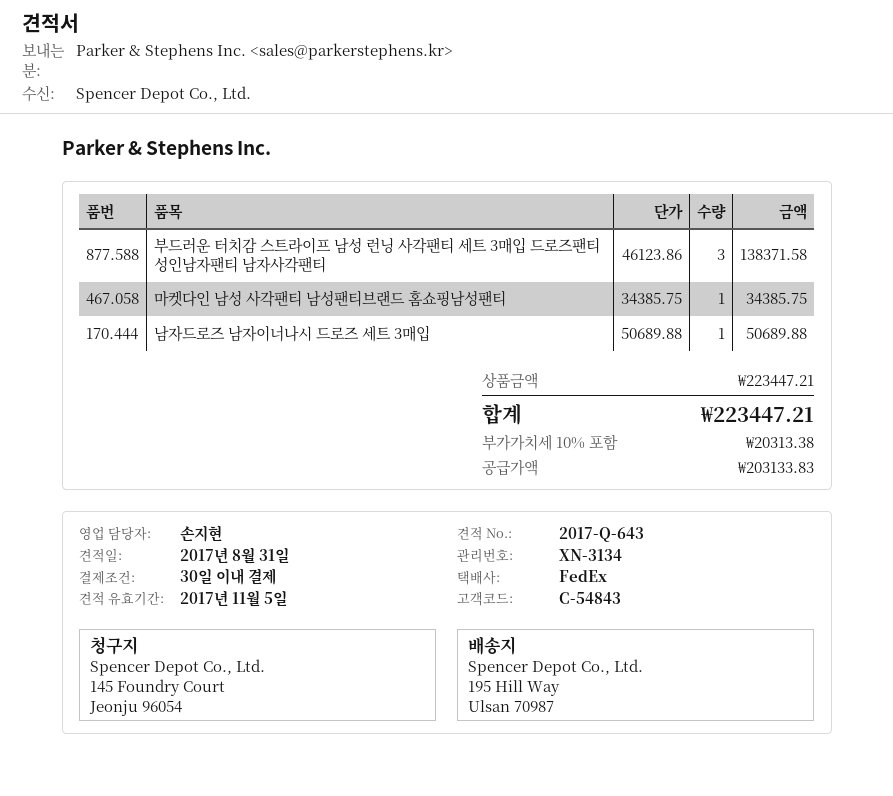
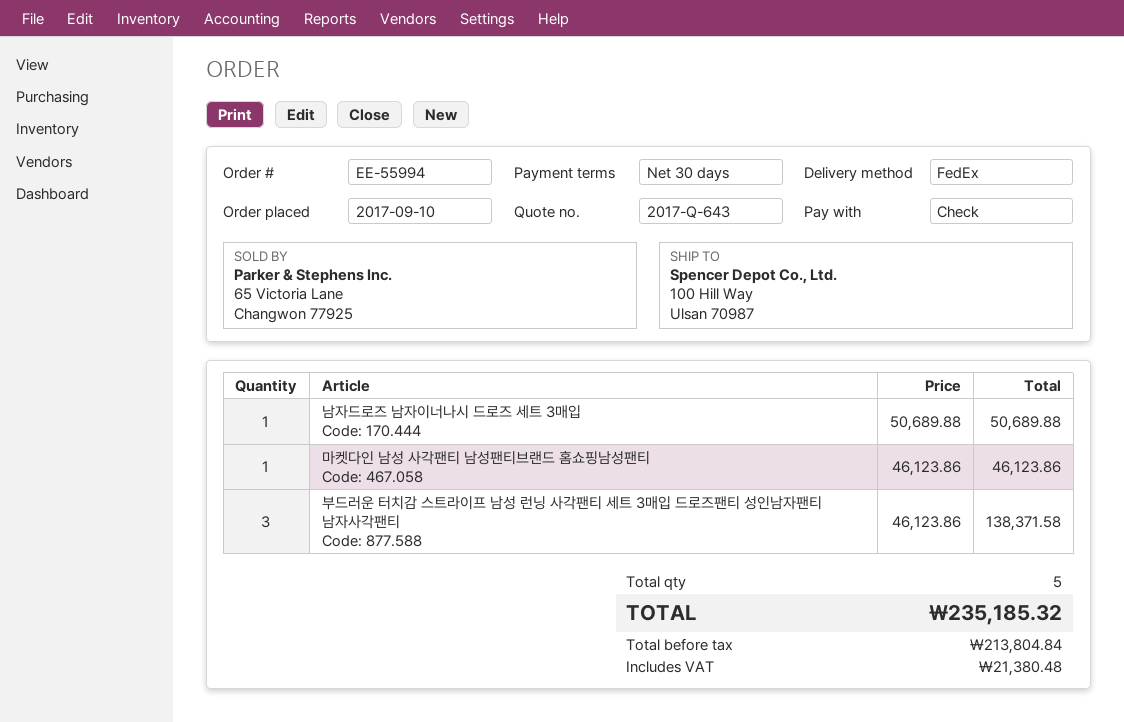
ship to: 195 Hill Way, Ulsan 70987 -> 100 Hill Way, Ulsan 70987
마켓다인 남성 사각팬티 남성팬티브랜드 홈쇼핑남성팬티: 1 x 34385.75 = 34385.75 -> 1 x 46123.86 = 46123.86
net: 203133.83 -> 213804.84
tax: 20313.38 -> 21380.48
total: 223447.21 -> 235185.32

